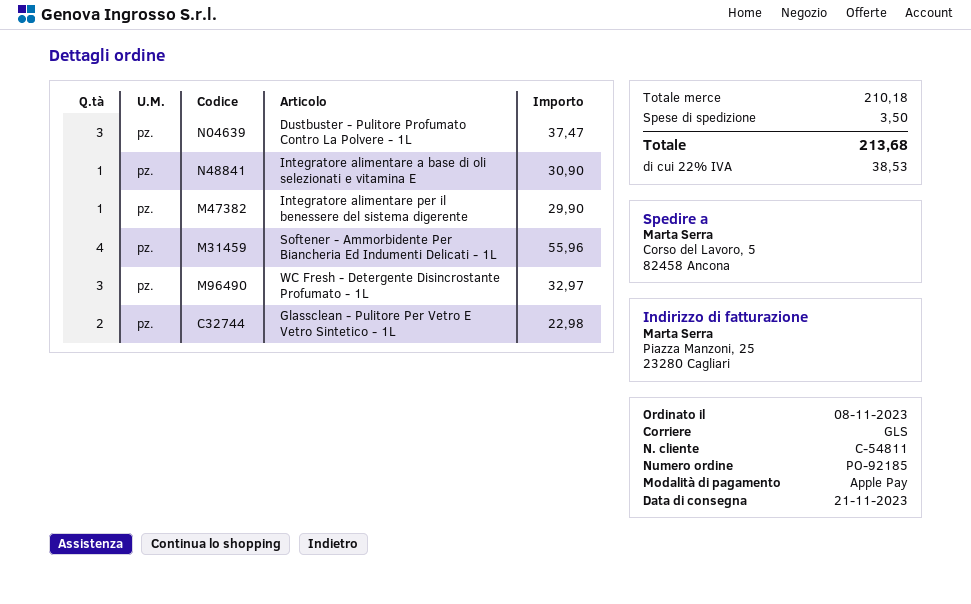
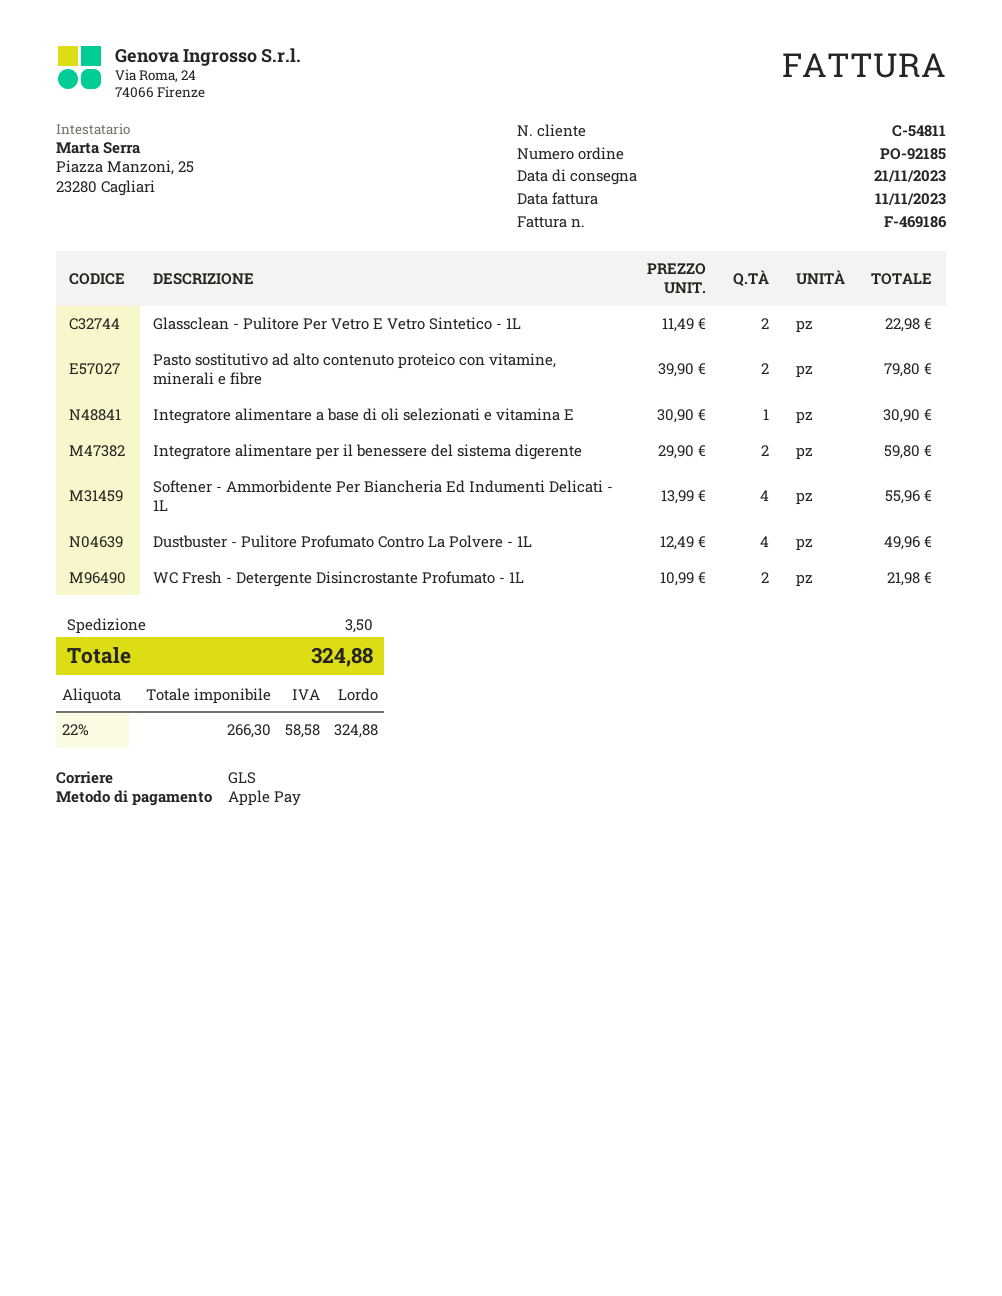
Dustbuster - Pulitore Profumato Contro La Polvere - 1L: 3 for 37.47 -> 4 for 49.96
Integratore alimentare per il benessere del sistema digerente: 1 for 29.90 -> 2 for 59.80
WC Fresh - Detergente Disincrostante Profumato - 1L: 3 for 32.97 -> 2 for 21.98
Pasto sostitutivo ad alto contenuto proteico con vitamine, minerali e fibre: none -> 2 for 79.80
tax: 22% = 38.53 -> 22% = 58.58
total: 213.68 -> 324.88

